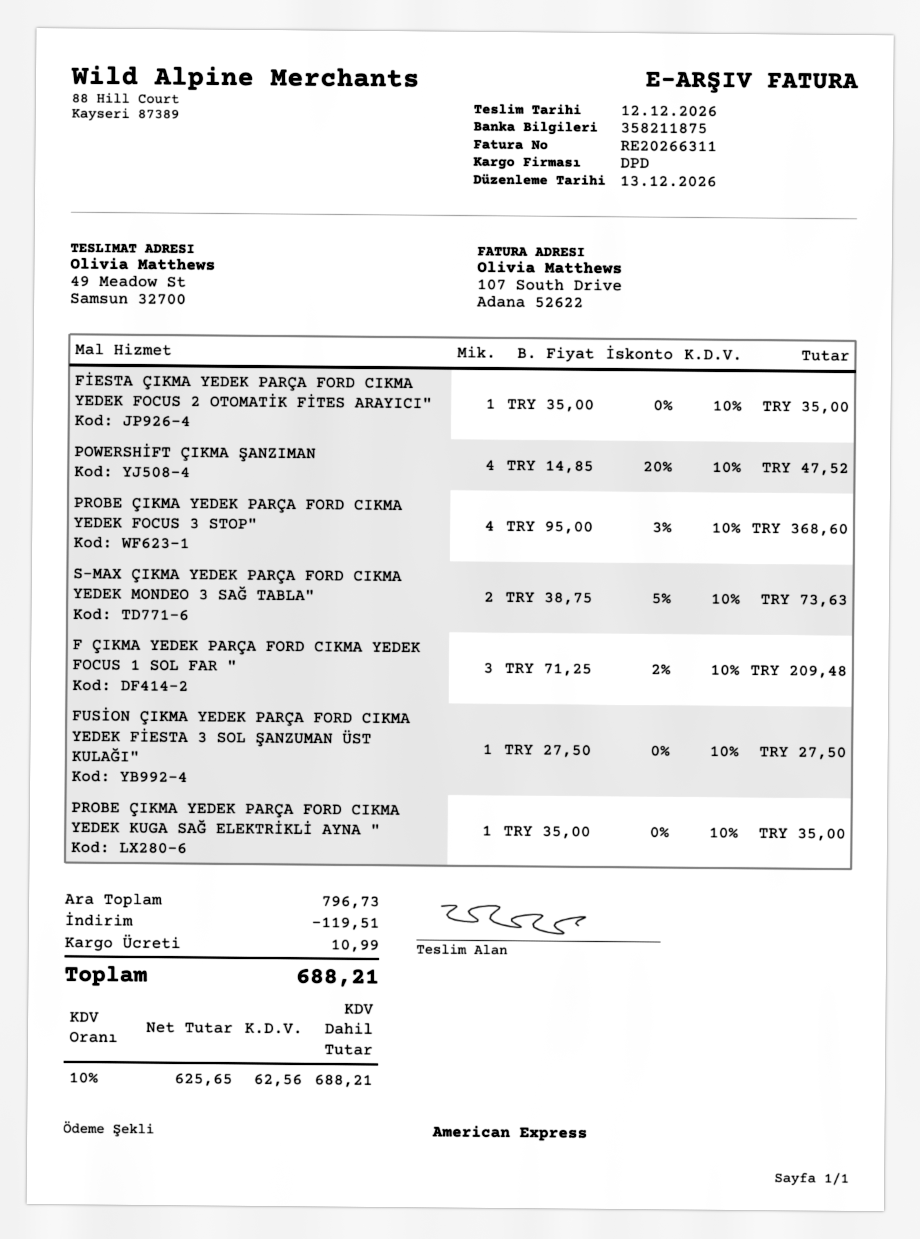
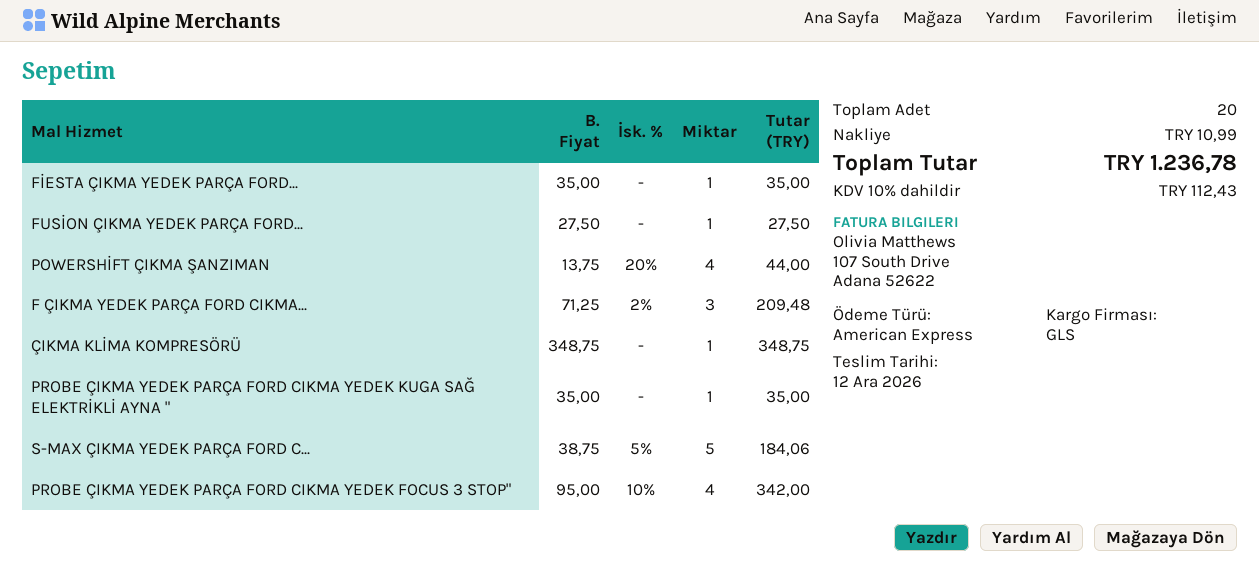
shipping method: DPD -> GLS
POWERSHİFT ÇIKMA ŞANZIMAN: 4 x 14.85 - 20% = 47.52 -> 4 x 13.75 - 20% = 44.00
PROBE ÇIKMA YEDEK PARÇA FORD CIKMA YEDEK FOCUS 3 STOP": 4 x 95.00 - 3% = 368.60 -> 4 x 95.00 - 10% = 342.00
S-MAX ÇIKMA YEDEK PARÇA FORD CIKMA YEDEK MONDEO 3 SAĞ TABLA": 2 x 38.75 - 5% = 73.63 -> 5 x 38.75 - 5% = 184.06
ÇIKMA KLİMA KOMPRESÖRÜ: none -> 1 x 348.75 = 348.75
discount: 119.51 -> none
tax: 10% = 62.56 -> 10% = 112.43
total: 688.21 -> 1236.78

